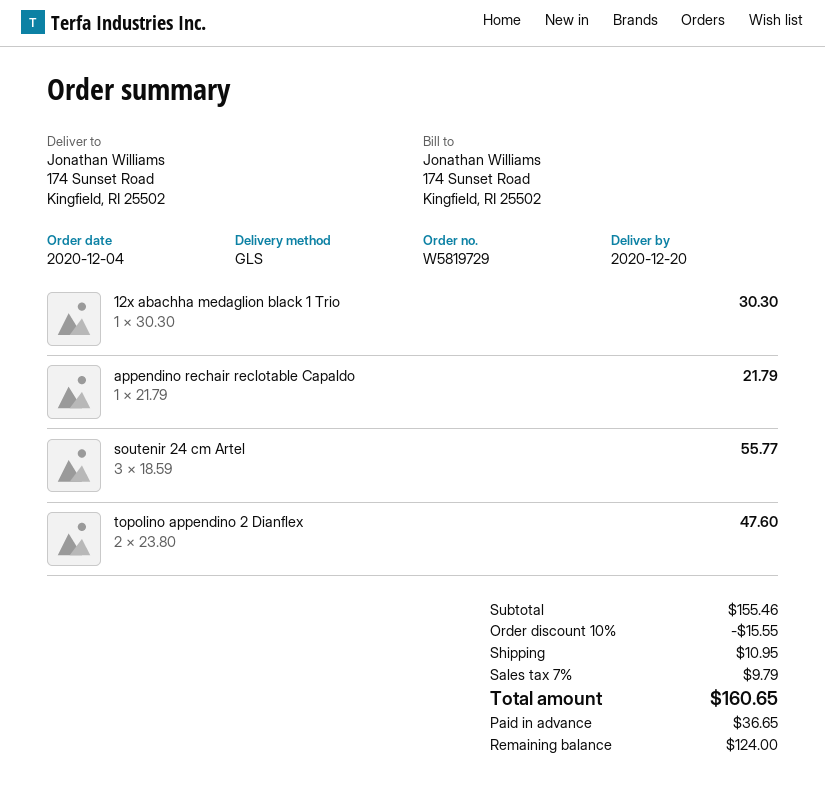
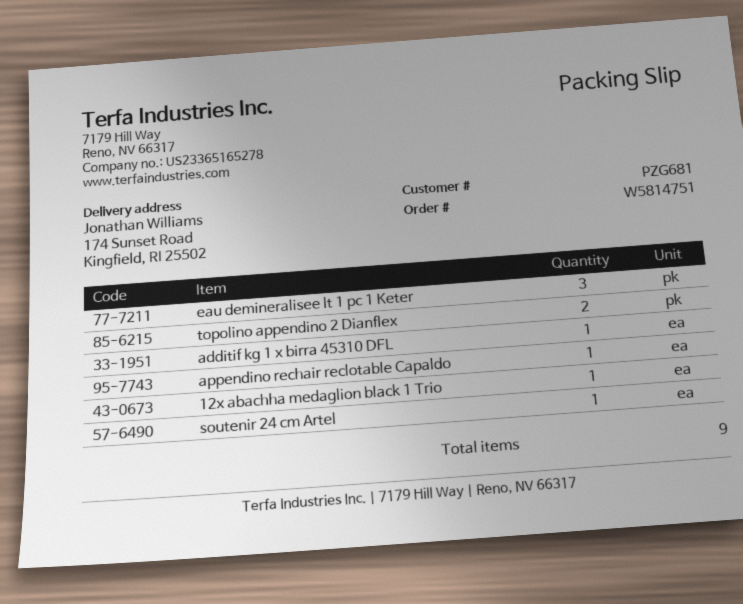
order number: W5819729 -> W5814751
soutenir 24 cm Artel: 3 -> 1
eau demineralisee lt 1 pc 1 Keter: none -> 3
additif kg 1 x birra 45310 DFL: none -> 1

